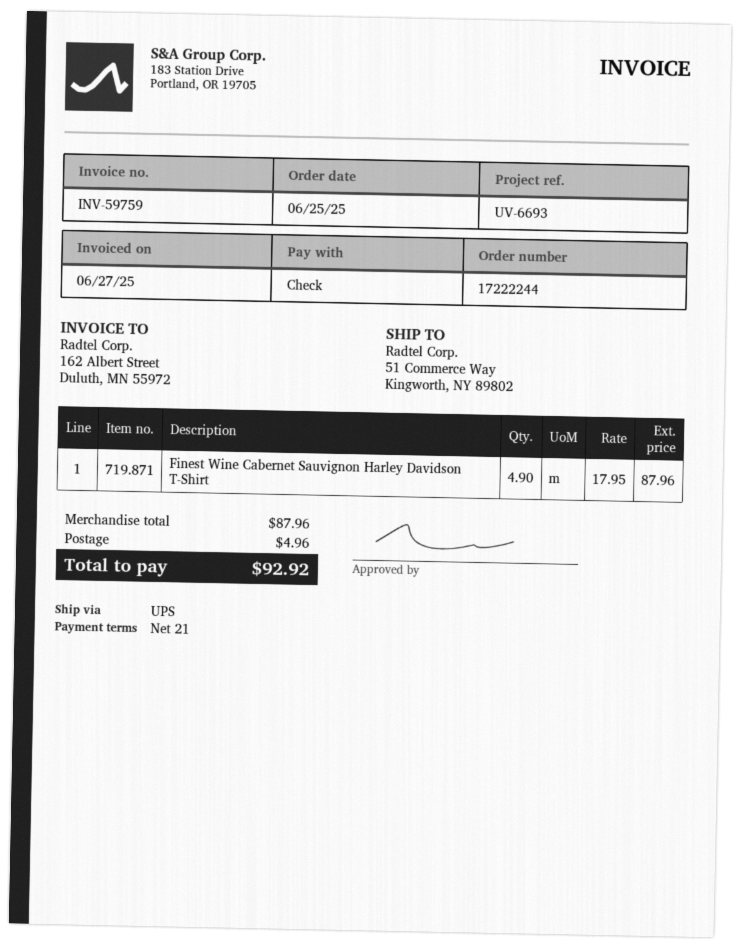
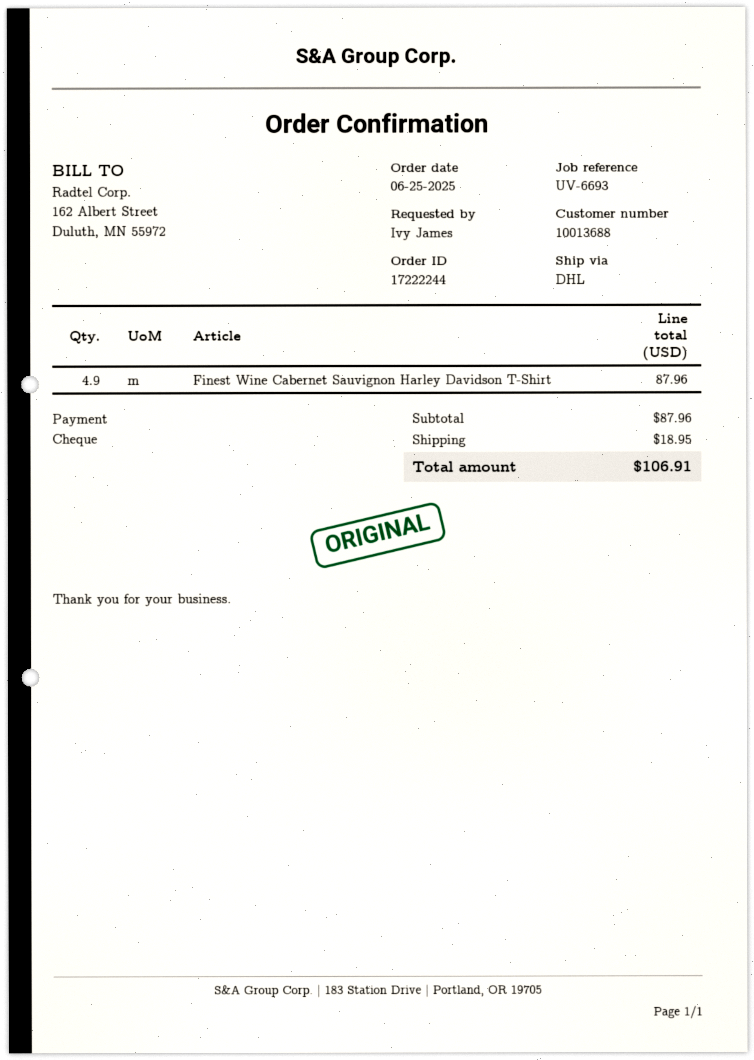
shipping method: UPS -> DHL
shipping: 4.96 -> 18.95
total: 92.92 -> 106.91

